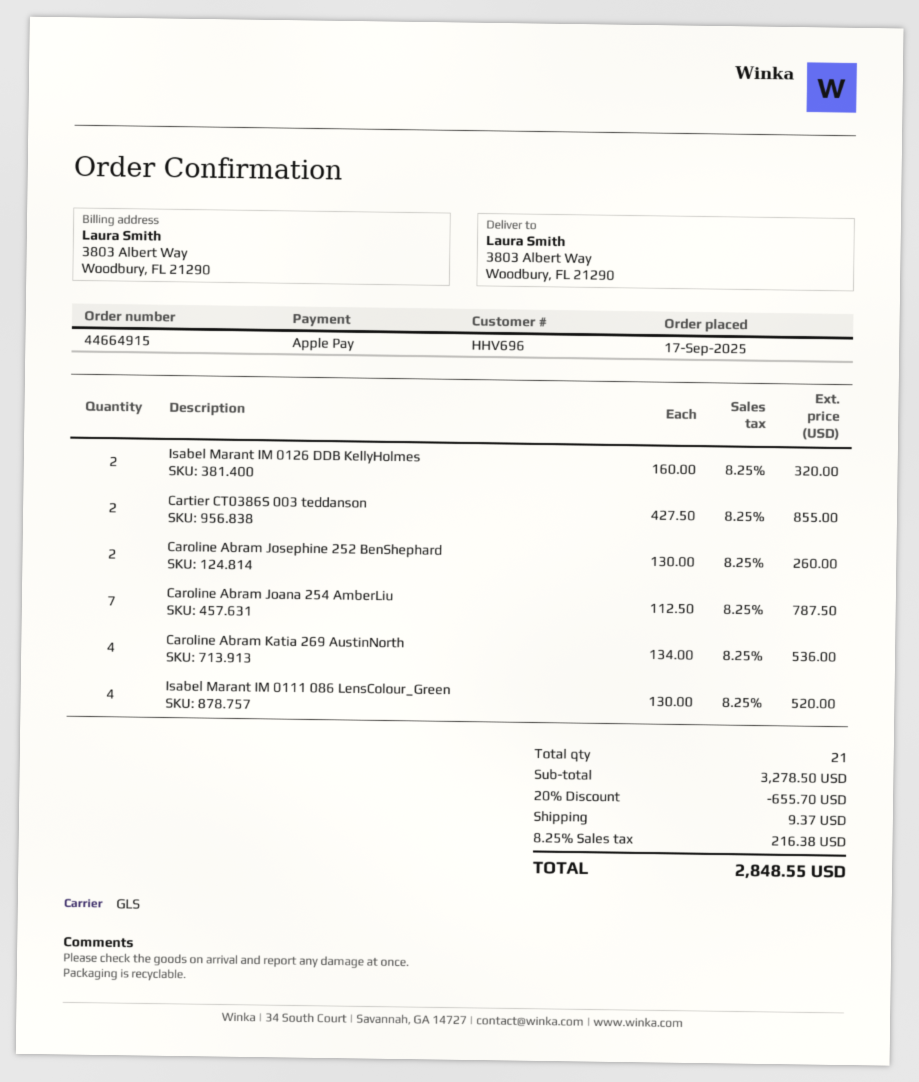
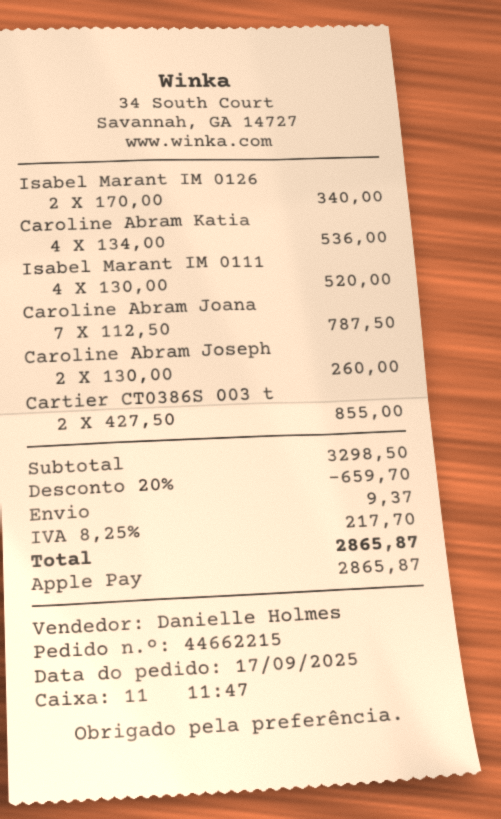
order number: 44664915 -> 44662215
Isabel Marant IM 0126 DDB KellyHolmes: 2 x 160.00 = 320.00 -> 2 x 170.00 = 340.00
subtotal: 3278.50 -> 3298.50
discount: 20% = 655.70 -> 20% = 659.70
tax: 8.25% = 216.38 -> 8.25% = 217.70
total: 2848.55 -> 2865.87

